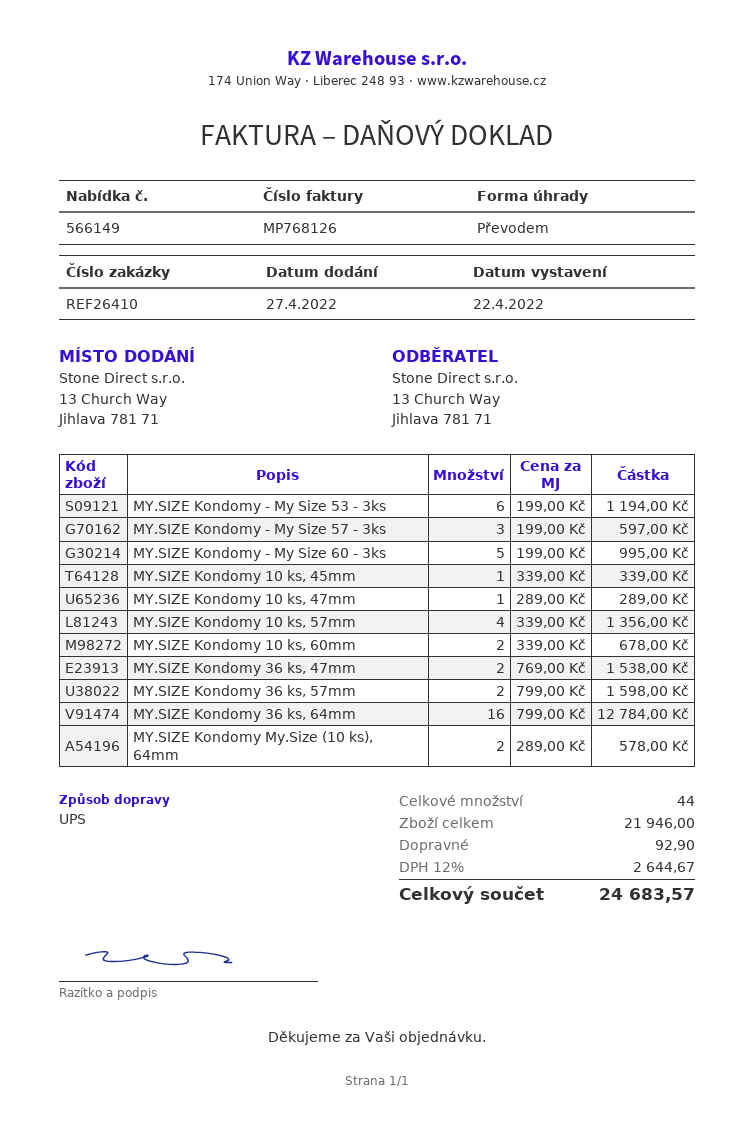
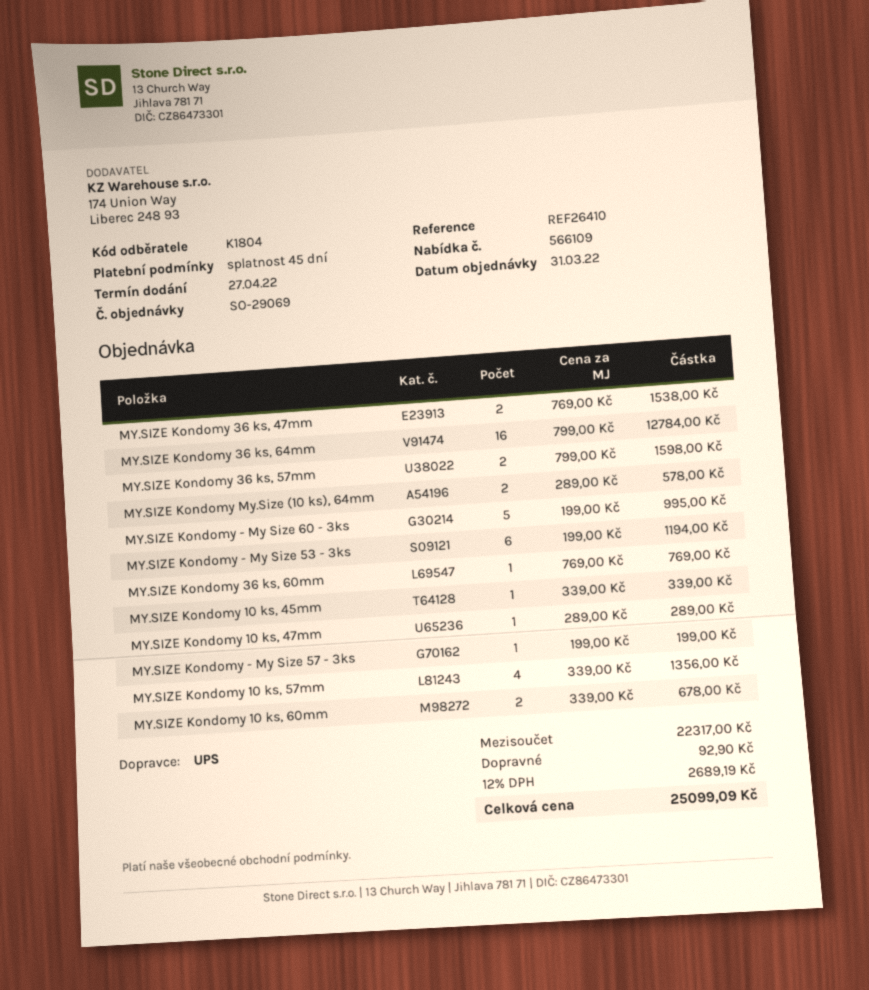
quote number: 566149 -> 566109
MY.SIZE Kondomy - My Size 57 - 3ks: 3 x 199.00 = 597.00 -> 1 x 199.00 = 199.00
MY.SIZE Kondomy 36 ks, 60mm: none -> 1 x 769.00 = 769.00
subtotal: 21946.00 -> 22317.00
tax: 12% = 2644.67 -> 12% = 2689.19
total: 24683.57 -> 25099.09

